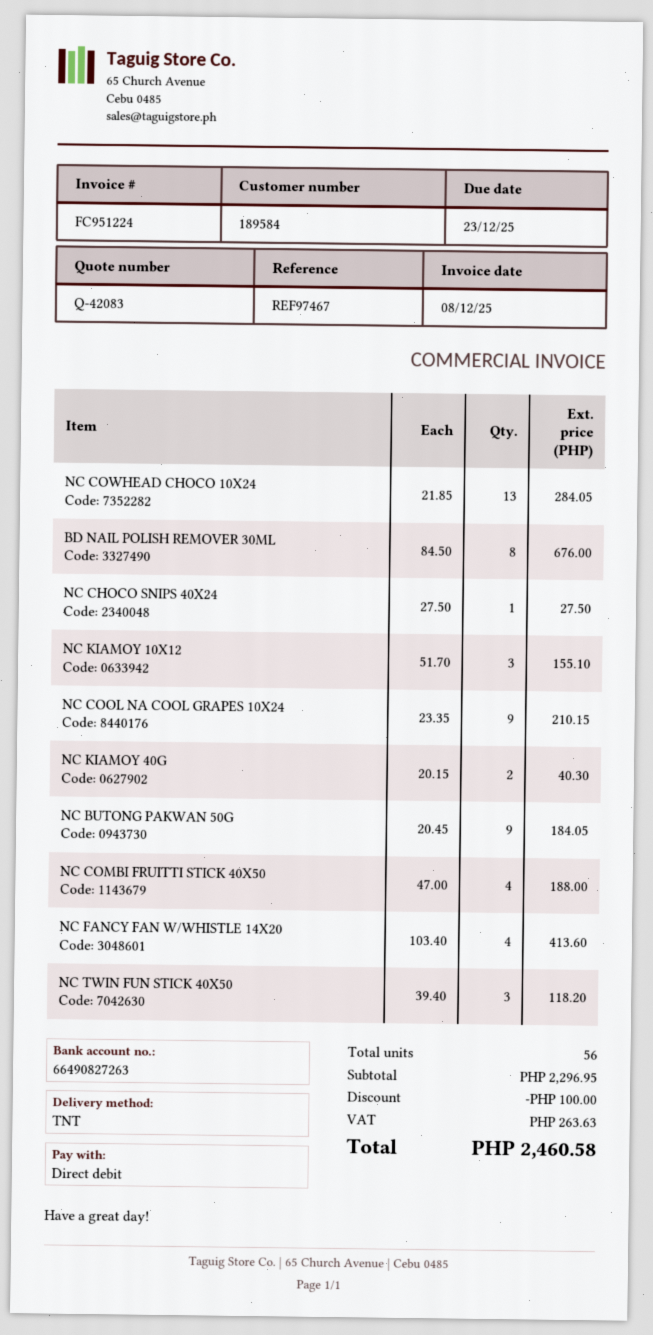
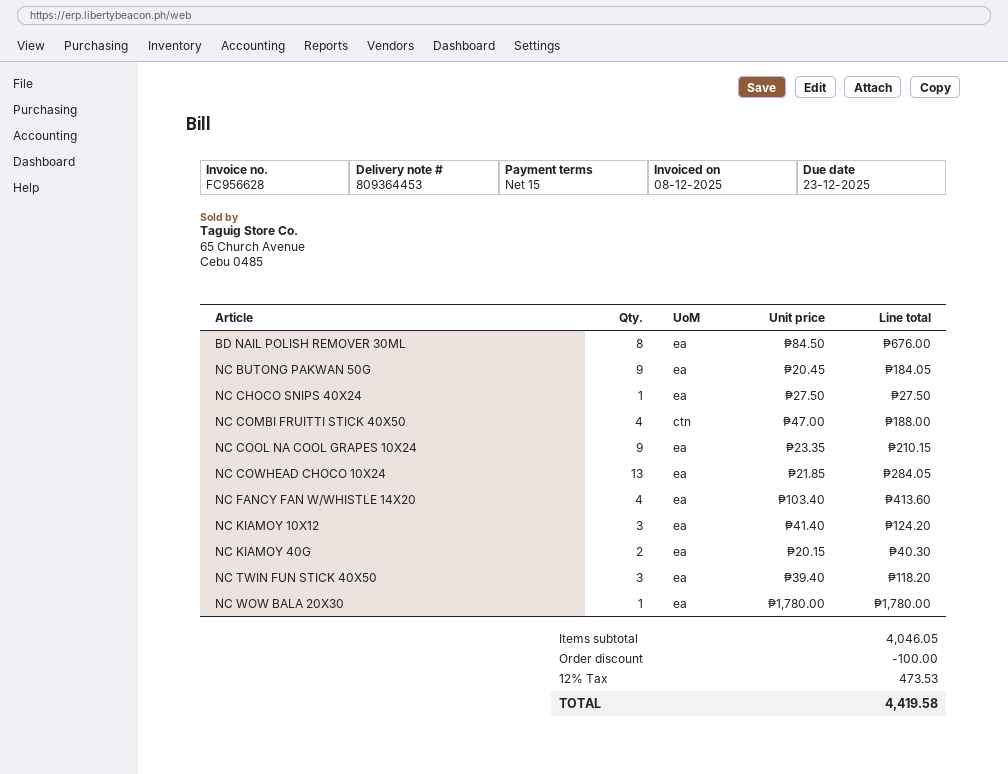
invoice number: FC951224 -> FC956628
NC KIAMOY 10X12: 3 x 51.70 = 155.10 -> 3 x 41.40 = 124.20
NC WOW BALA 20X30: none -> 1 x 1780.00 = 1780.00
subtotal: 2296.95 -> 4046.05
tax: 263.63 -> 473.53
total: 2460.58 -> 4419.58

